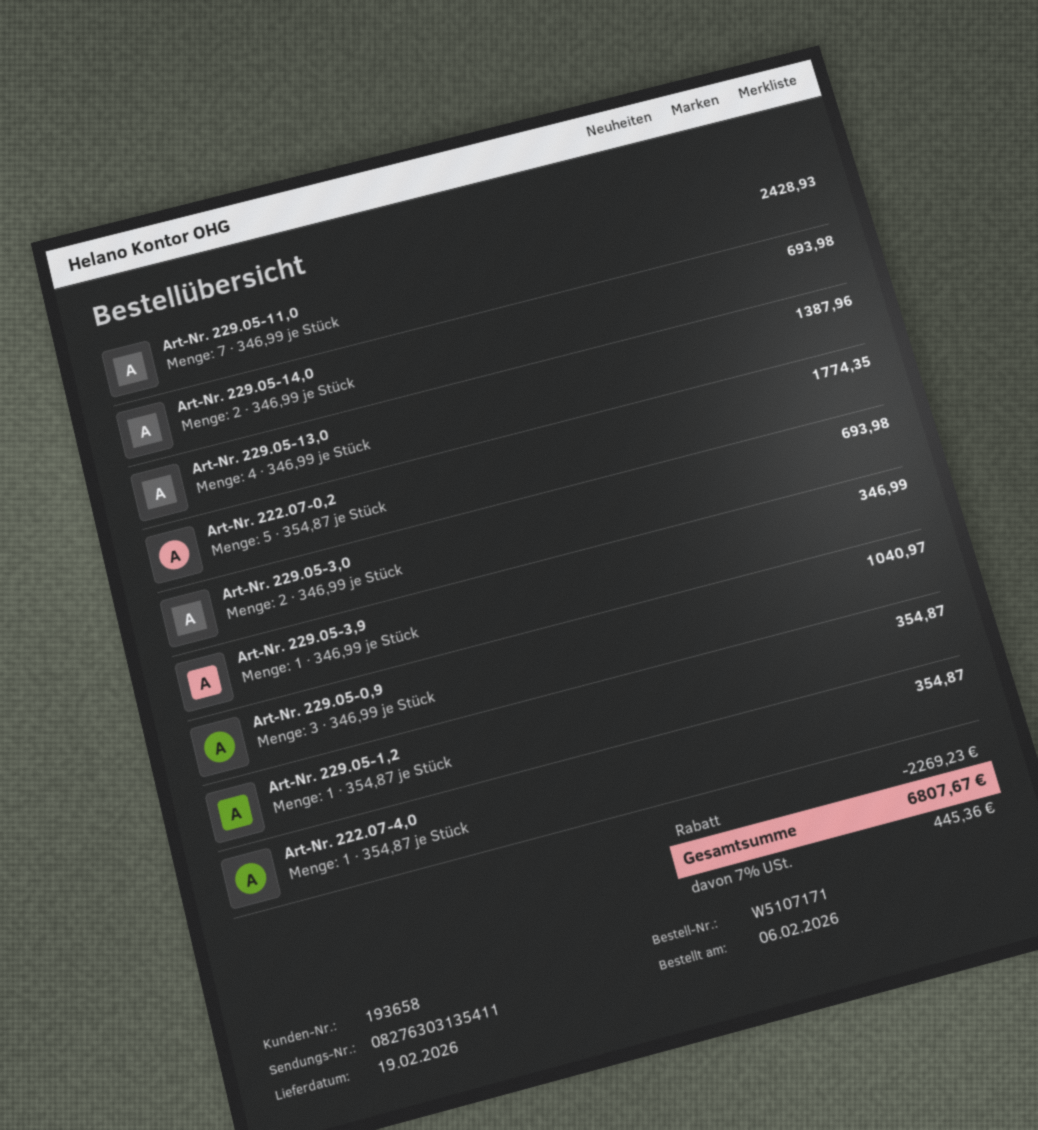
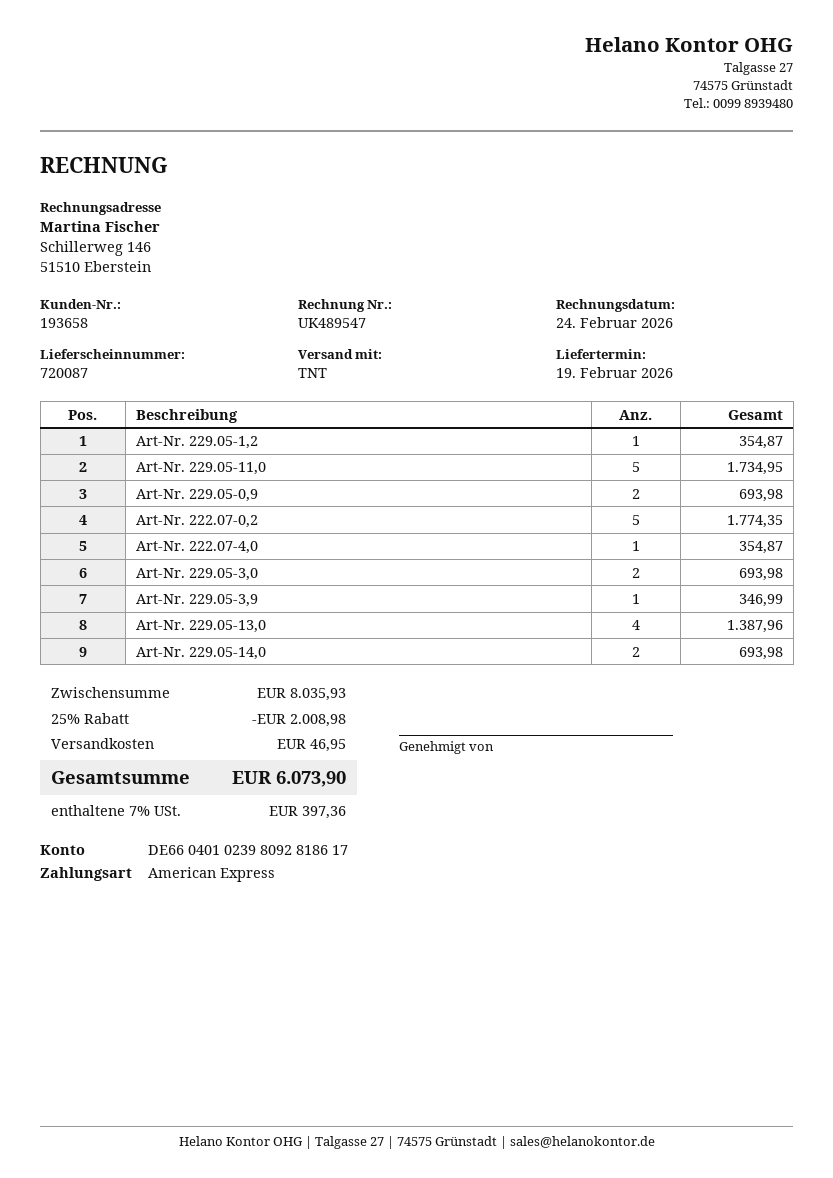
Art-Nr. 229.05-11,0: 7 for 2428.93 -> 5 for 1734.95
Art-Nr. 229.05-0,9: 3 for 1040.97 -> 2 for 693.98
discount: 2269.23 -> 2008.98
shipping: none -> 46.95
tax: 7% = 445.36 -> 7% = 397.36
total: 6807.67 -> 6073.90

